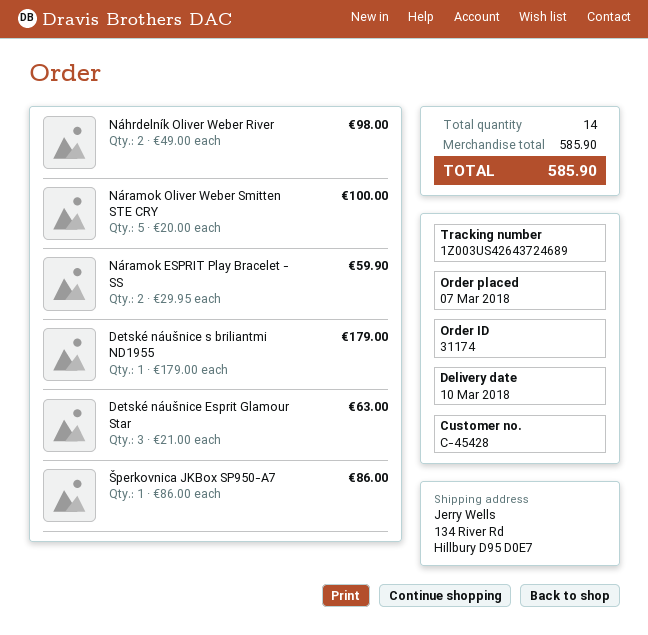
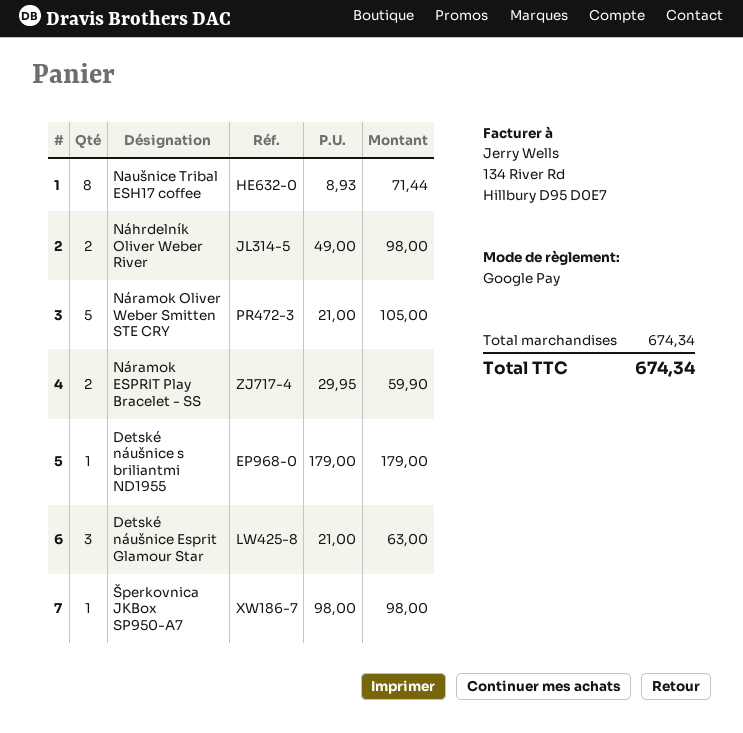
Náramok Oliver Weber Smitten STE CRY: 5 x 20.00 = 100.00 -> 5 x 21.00 = 105.00
Šperkovnica JKBox SP950-A7: 1 x 86.00 = 86.00 -> 1 x 98.00 = 98.00
Naušnice Tribal ESH17 coffee: none -> 8 x 8.93 = 71.44
subtotal: 585.90 -> 674.34
total: 585.90 -> 674.34

